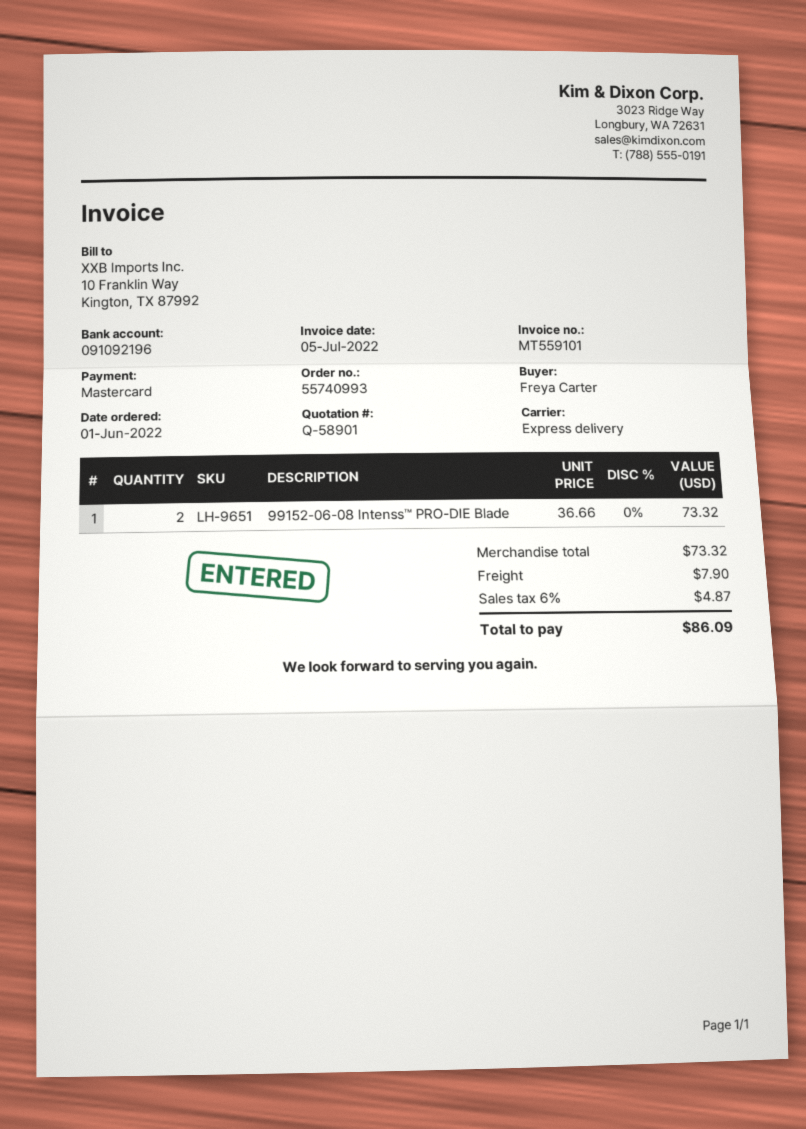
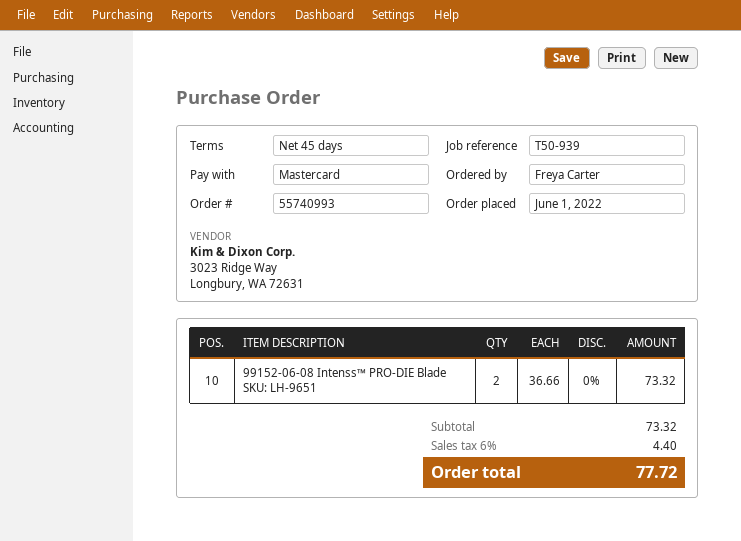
shipping: 7.90 -> none
tax: 6% = 4.87 -> 6% = 4.40
total: 86.09 -> 77.72

